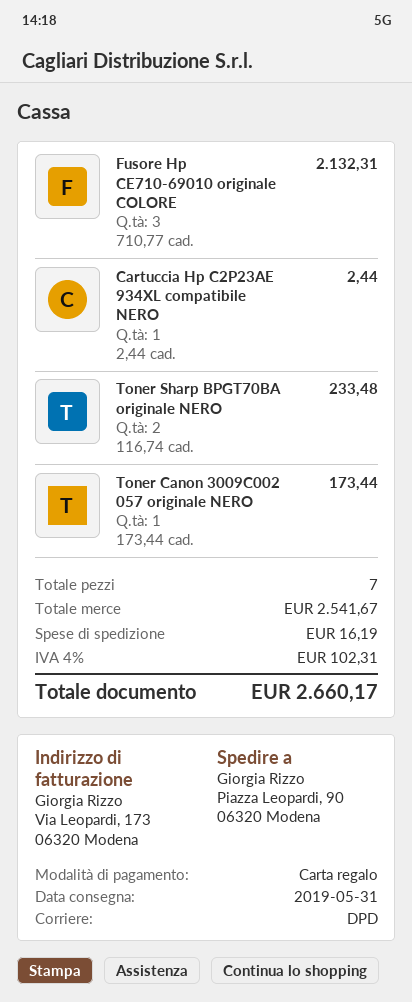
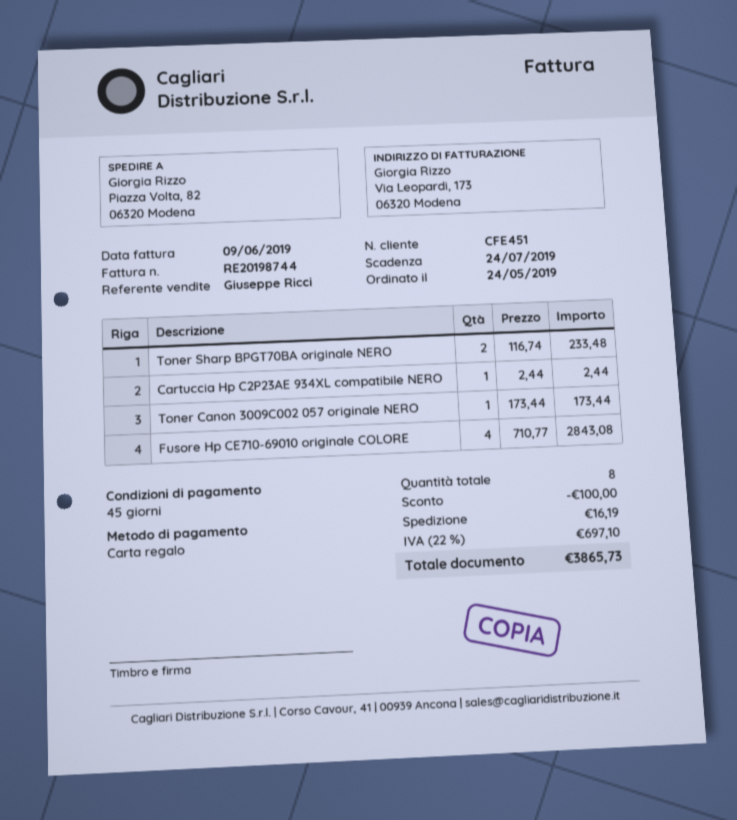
ship to: Piazza Leopardi, 90, 06320 Modena -> Piazza Volta, 82, 06320 Modena
Fusore Hp CE710-69010 originale COLORE: 3 x 710.77 = 2132.31 -> 4 x 710.77 = 2843.08
total quantity: 7 -> 8
discount: none -> 100.00
tax: 4% = 102.31 -> 22% = 697.10
total: 2660.17 -> 3865.73

